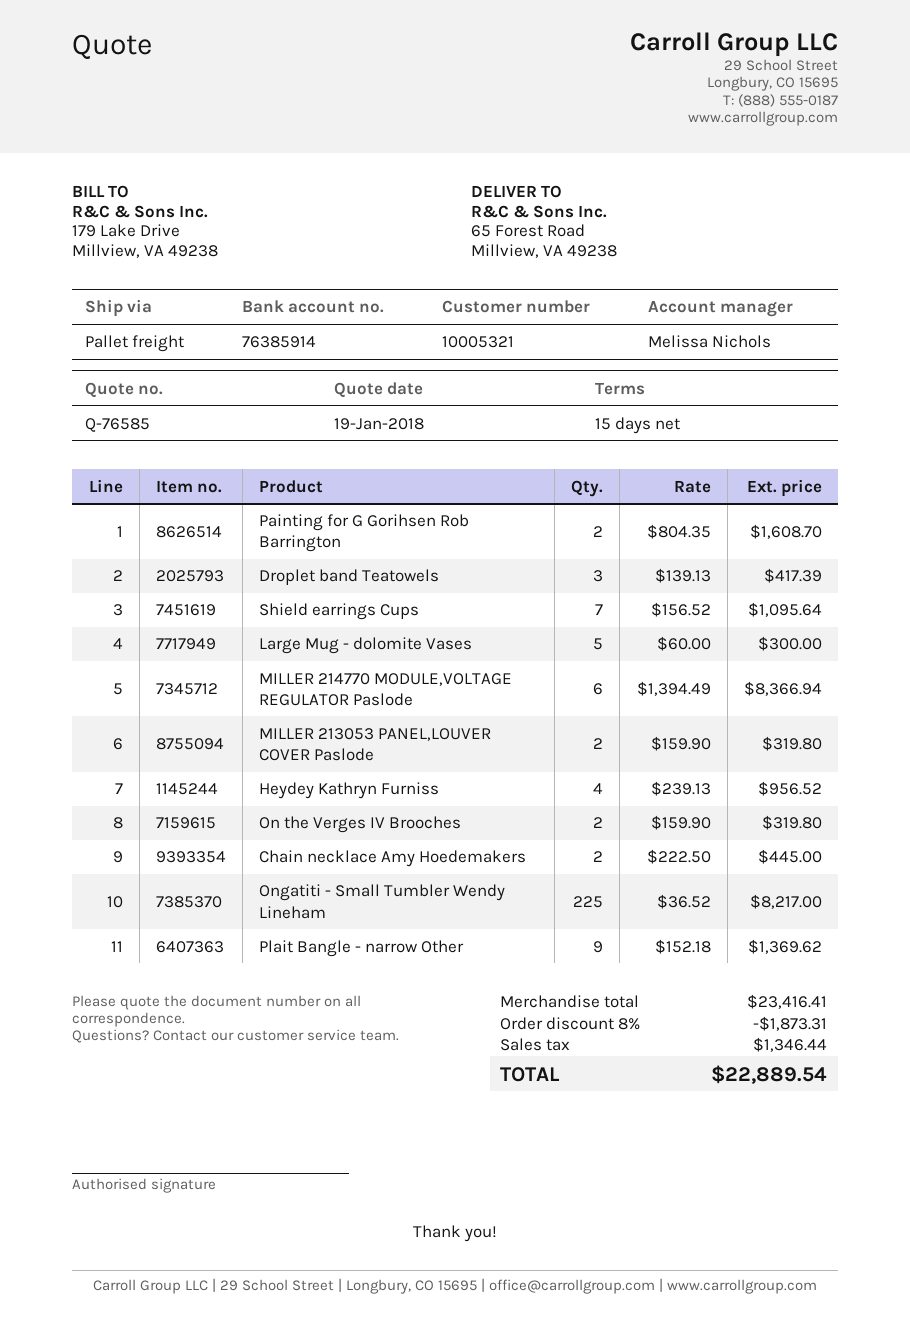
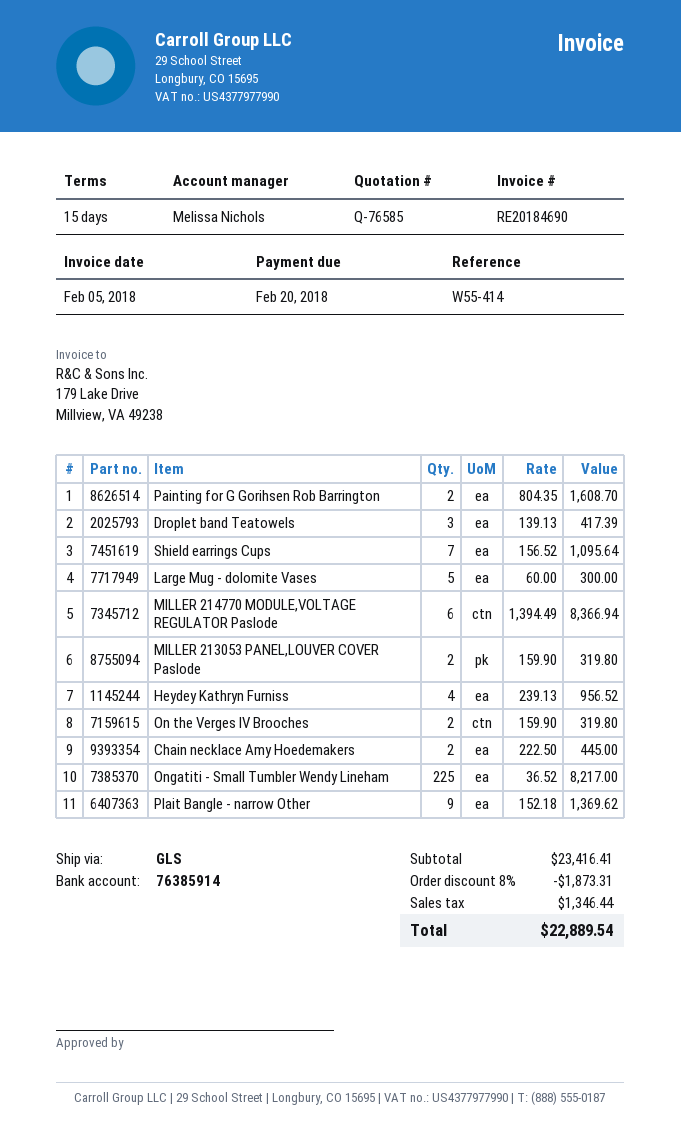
shipping method: pallet freight -> GLS

